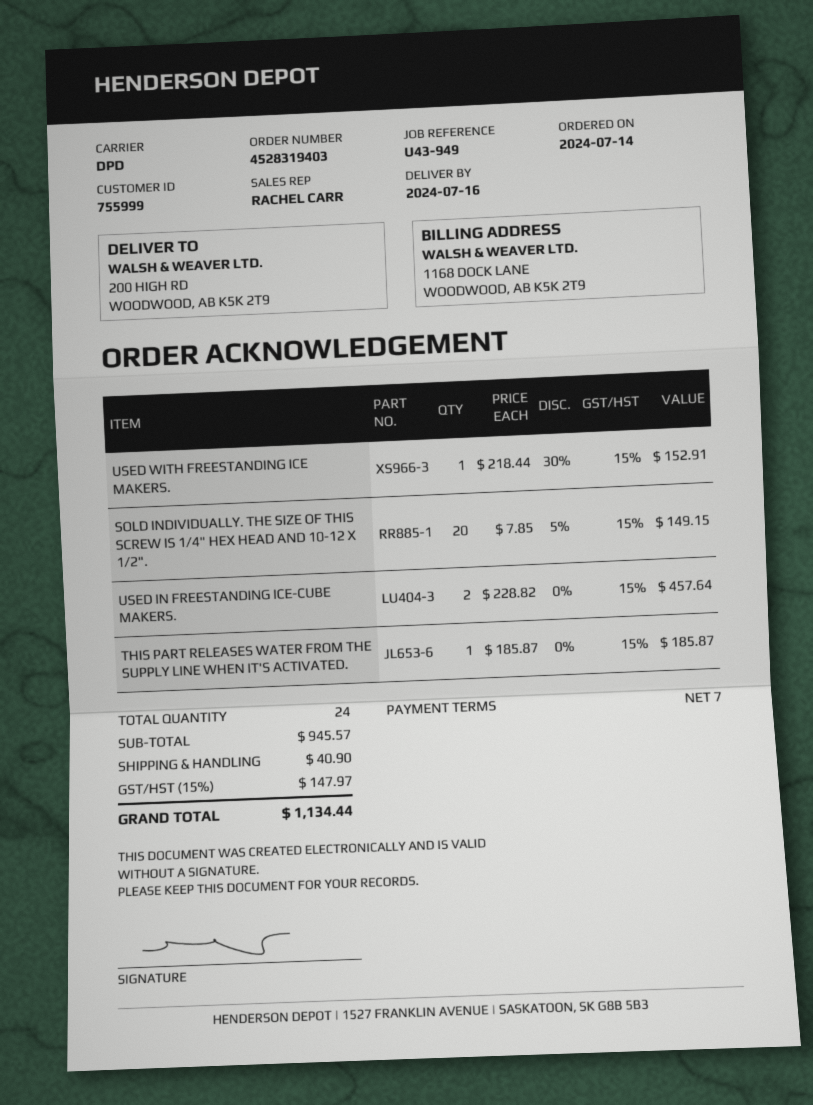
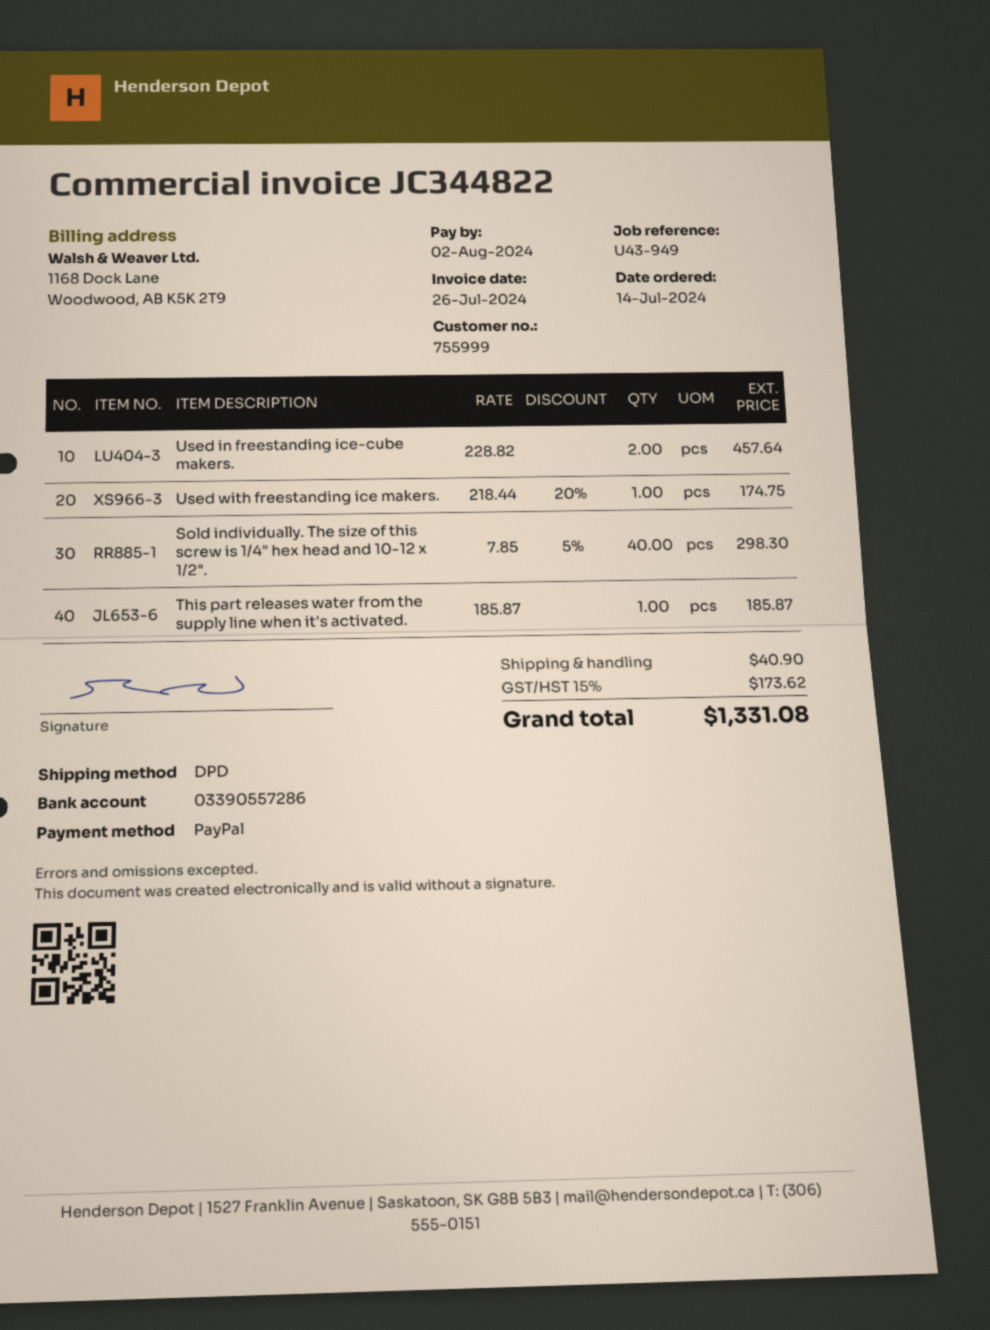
USED WITH FREESTANDING ICE MAKERS.: 1 x 218.44 - 30% = 152.91 -> 1 x 218.44 - 20% = 174.75
SOLD INDIVIDUALLY. THE SIZE OF THIS SCREW IS 1/4" HEX HEAD AND 10-12 X 1/2".: 20 x 7.85 - 5% = 149.15 -> 40 x 7.85 - 5% = 298.30
tax: 15% = 147.97 -> 15% = 173.62
total: 1134.44 -> 1331.08

